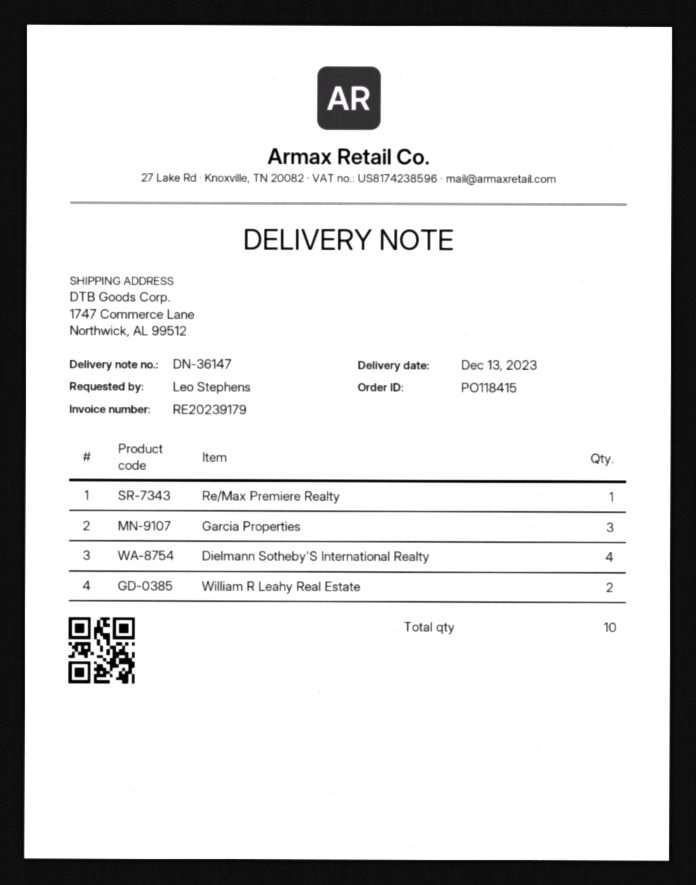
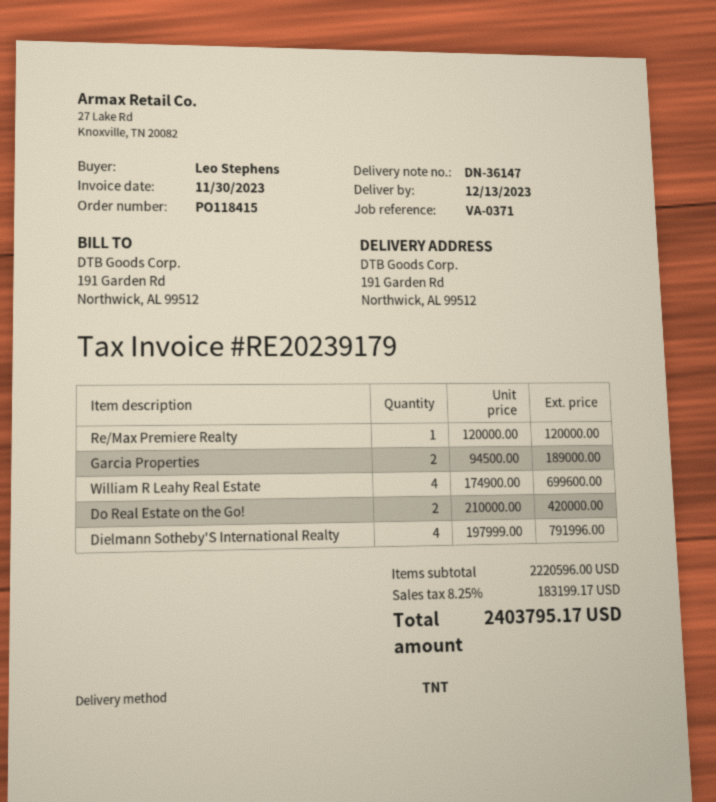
ship to: 1747 Commerce Lane, Northwick, AL 99512 -> 191 Garden Rd, Northwick, AL 99512
Garcia Properties: 3 -> 2
William R Leahy Real Estate: 2 -> 4
Do Real Estate on the Go!: none -> 2

